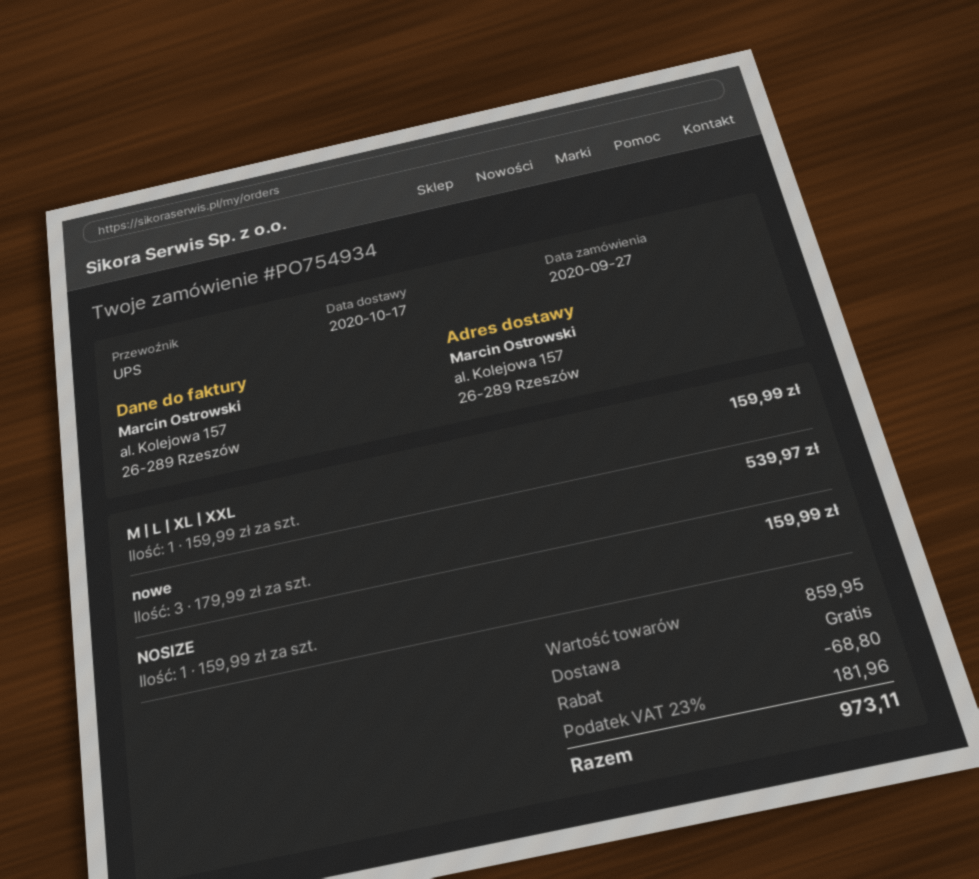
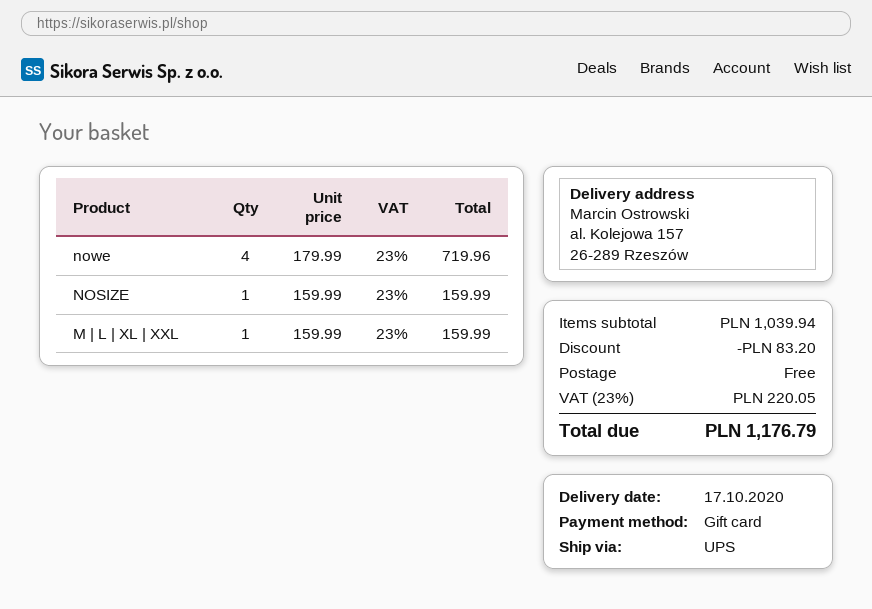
nowe: 3 x 179.99 = 539.97 -> 4 x 179.99 = 719.96
subtotal: 859.95 -> 1039.94
discount: 68.80 -> 83.20
tax: 23% = 181.96 -> 23% = 220.05
total: 973.11 -> 1176.79

